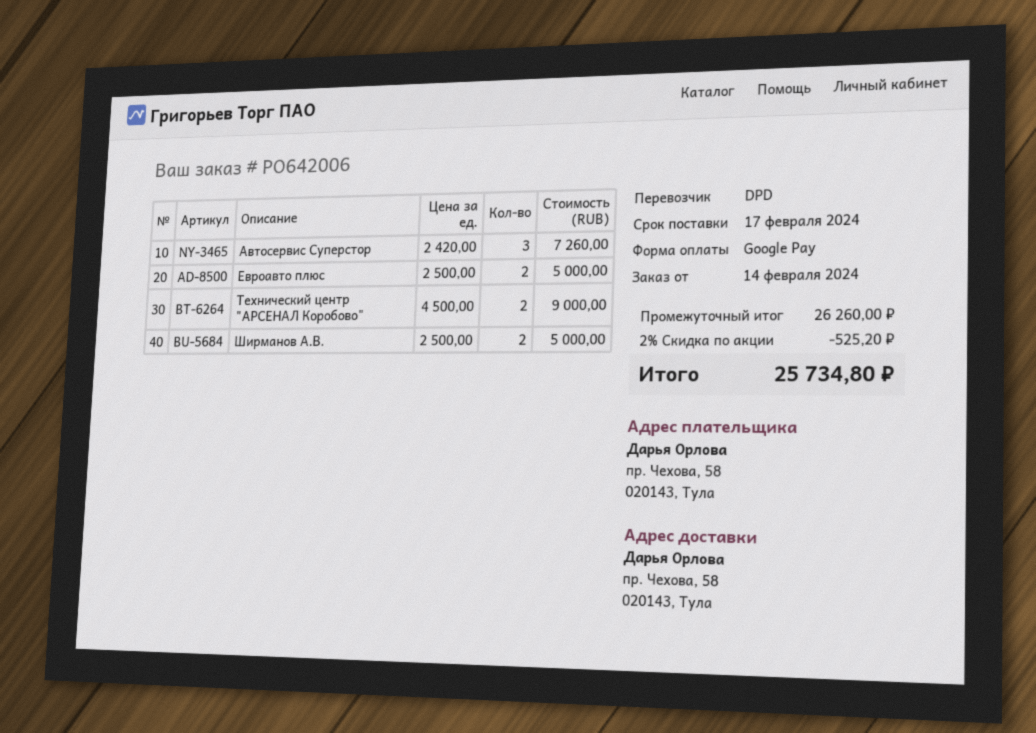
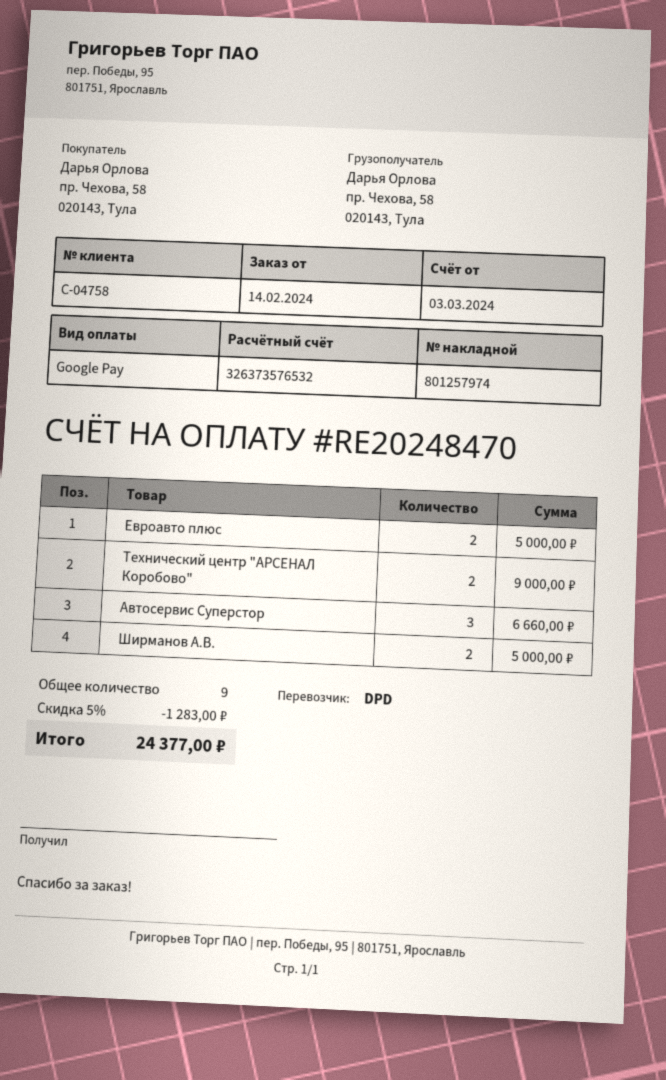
Автосервис Суперстор: 3 for 7260.00 -> 3 for 6660.00
discount: 2% = 525.20 -> 5% = 1283.00
total: 25734.80 -> 24377.00

